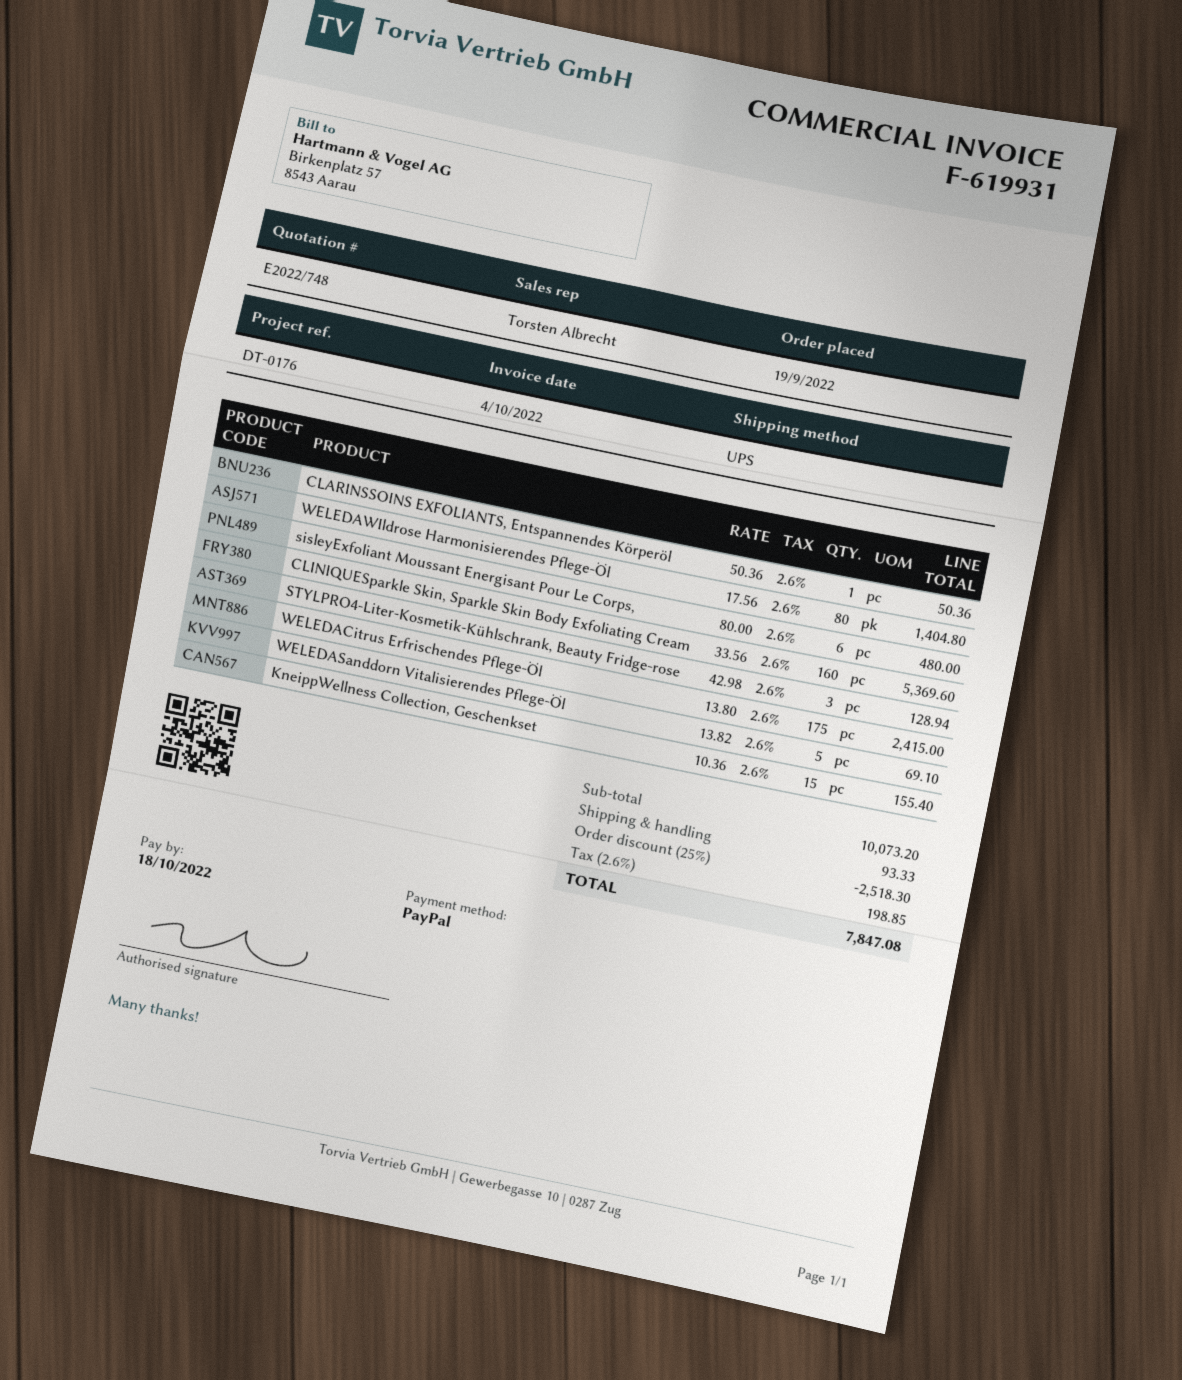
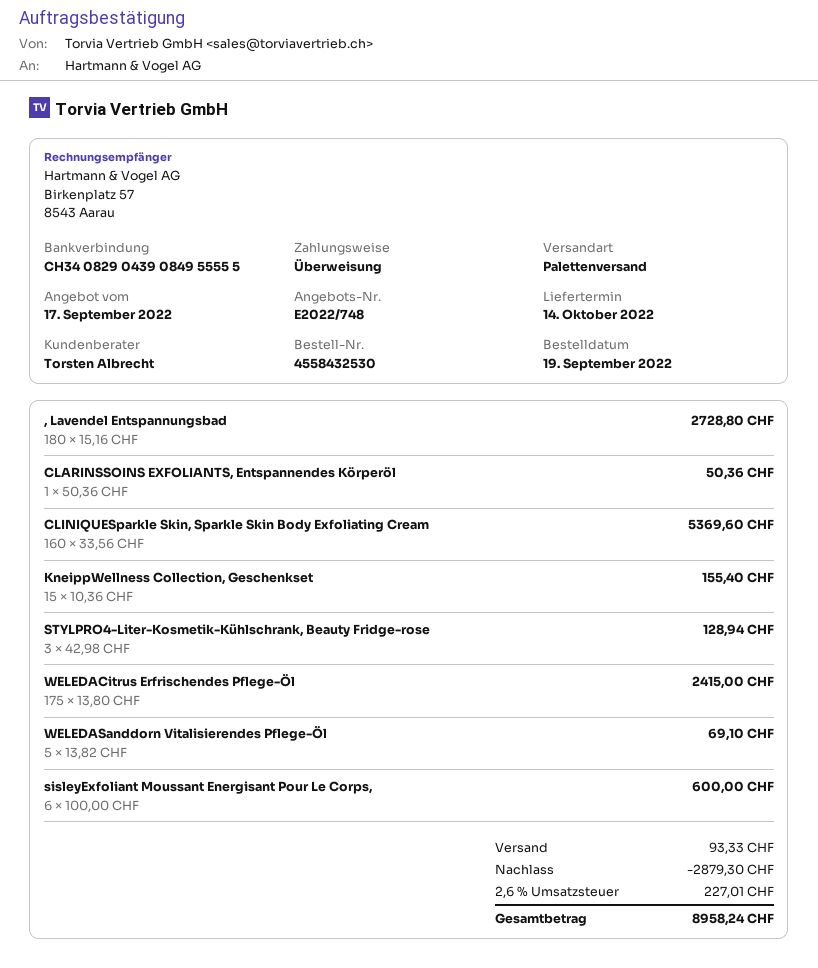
payment method: PayPal -> bank transfer
shipping method: UPS -> pallet freight
WELEDAWIldrose Harmonisierendes Pflege-Öl: 80 x 17.56 = 1404.80 -> none
sisleyExfoliant Moussant Energisant Pour Le Corps,: 6 x 80.00 = 480.00 -> 6 x 100.00 = 600.00
, Lavendel Entspannungsbad: none -> 180 x 15.16 = 2728.80
discount: 2518.30 -> 2879.30
tax: 2.6% = 198.85 -> 2.6% = 227.01
total: 7847.08 -> 8958.24

